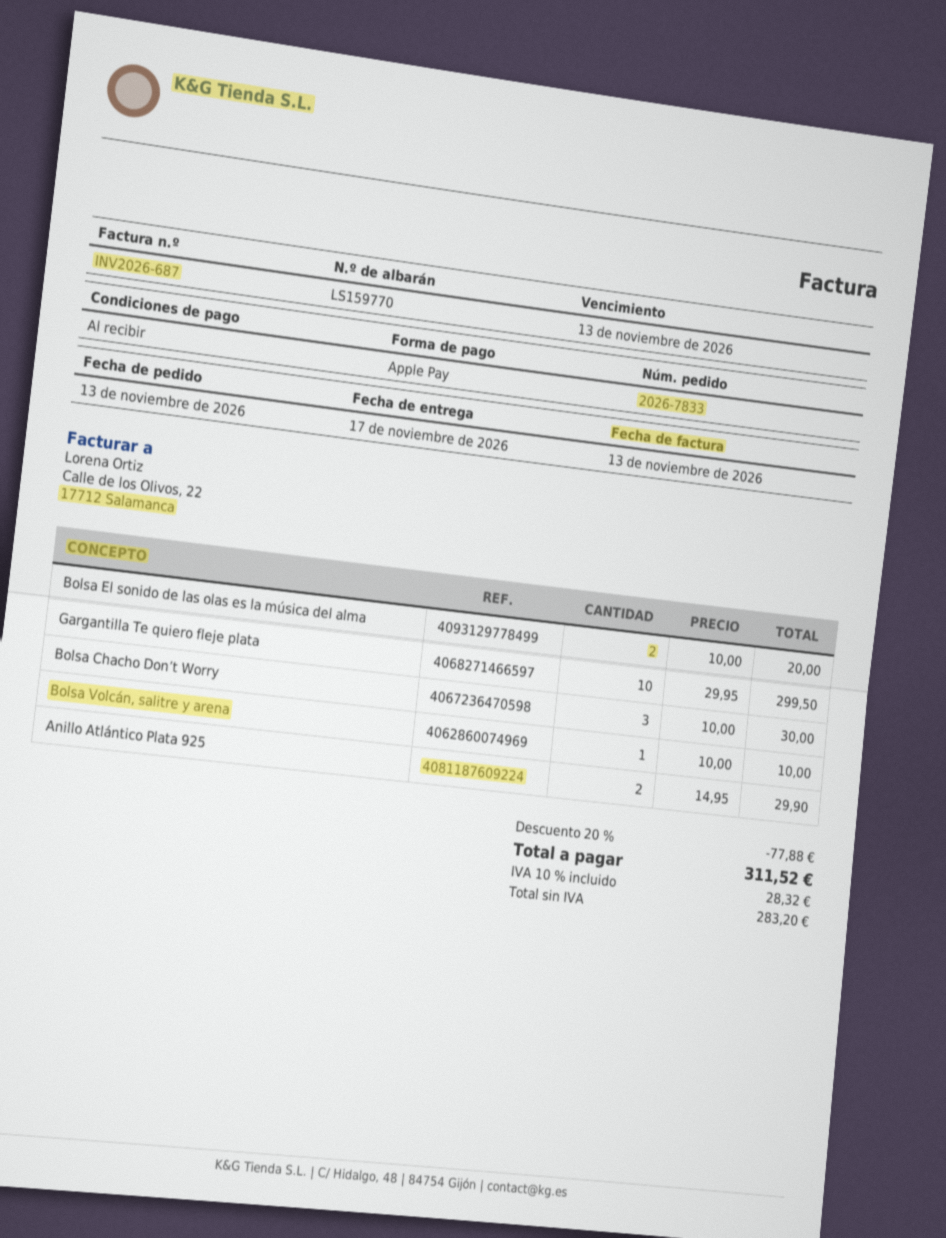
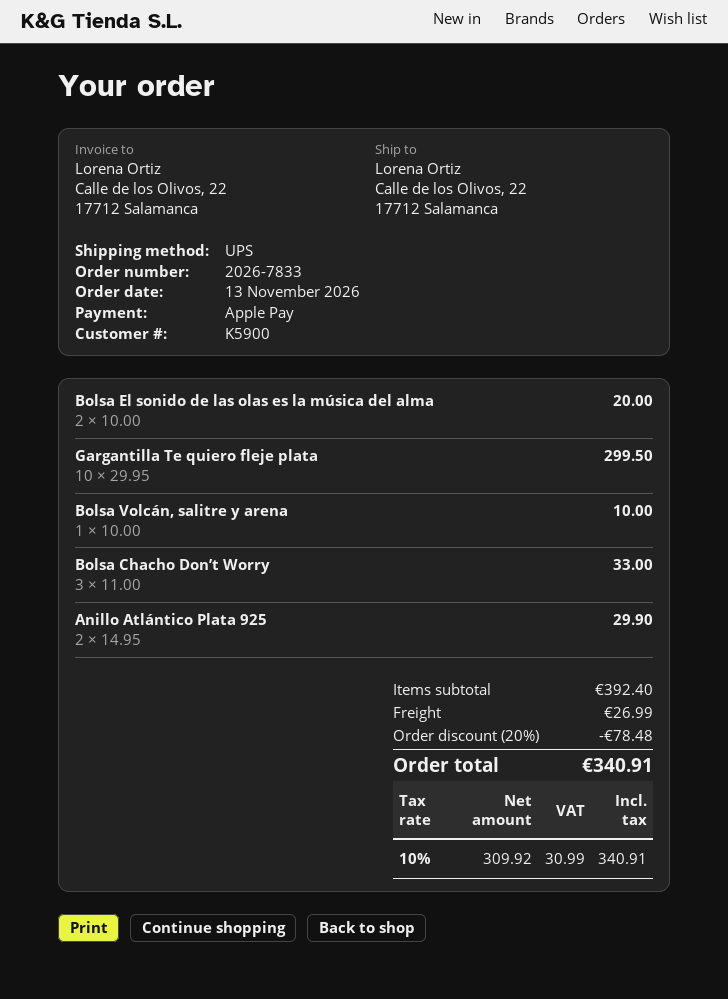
Bolsa Chacho Don’t Worry: 3 x 10.00 = 30.00 -> 3 x 11.00 = 33.00
discount: 20% = 77.88 -> 20% = 78.48
shipping: none -> 26.99
net: 283.20 -> 309.92
tax: 10% = 28.32 -> 10% = 30.99
total: 311.52 -> 340.91

